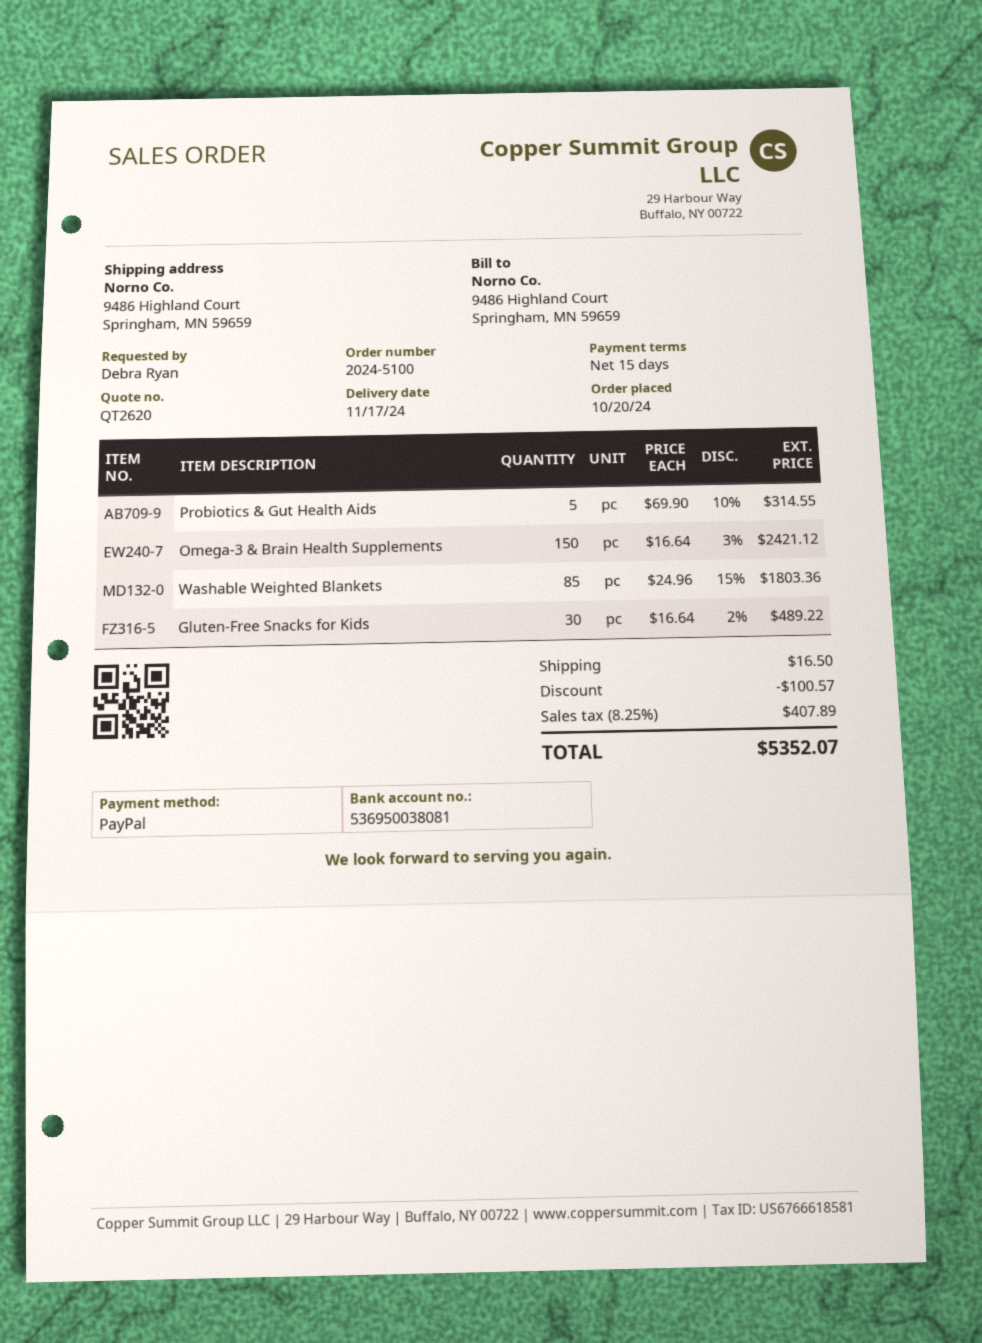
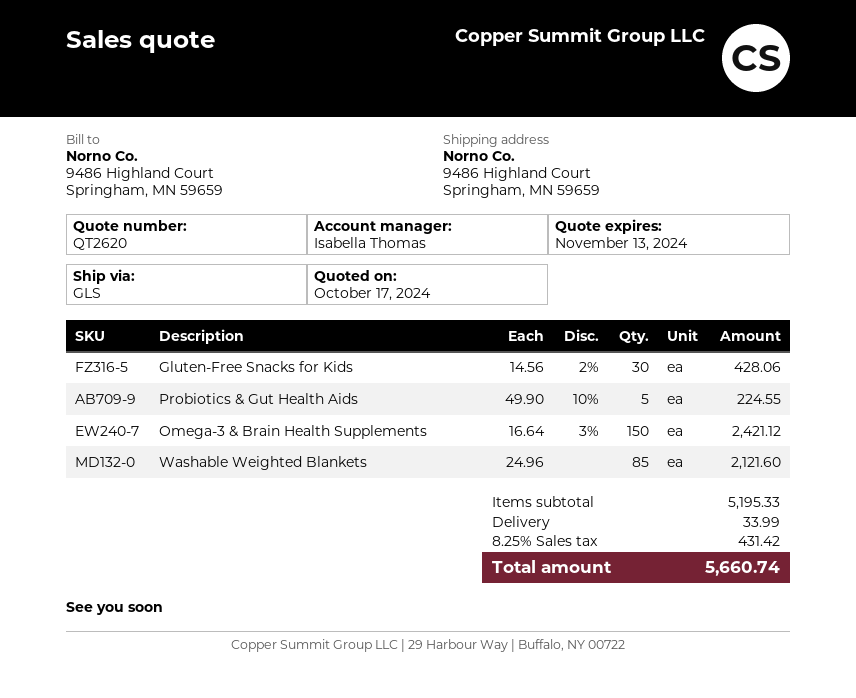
Probiotics & Gut Health Aids: 5 x 69.90 - 10% = 314.55 -> 5 x 49.90 - 10% = 224.55
Washable Weighted Blankets: 85 x 24.96 - 15% = 1803.36 -> 85 x 24.96 = 2121.60
Gluten-Free Snacks for Kids: 30 x 16.64 - 2% = 489.22 -> 30 x 14.56 - 2% = 428.06
discount: 100.57 -> none
shipping: 16.50 -> 33.99
tax: 8.25% = 407.89 -> 8.25% = 431.42
total: 5352.07 -> 5660.74

